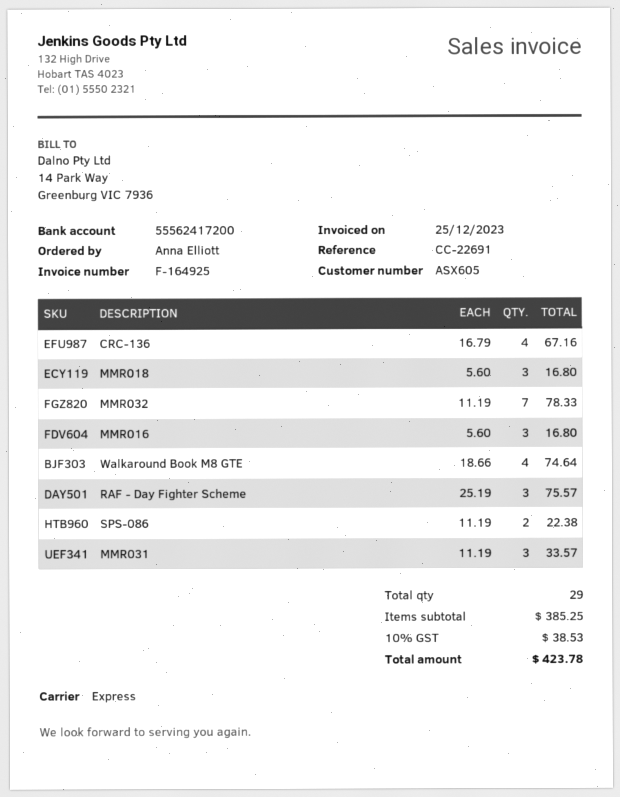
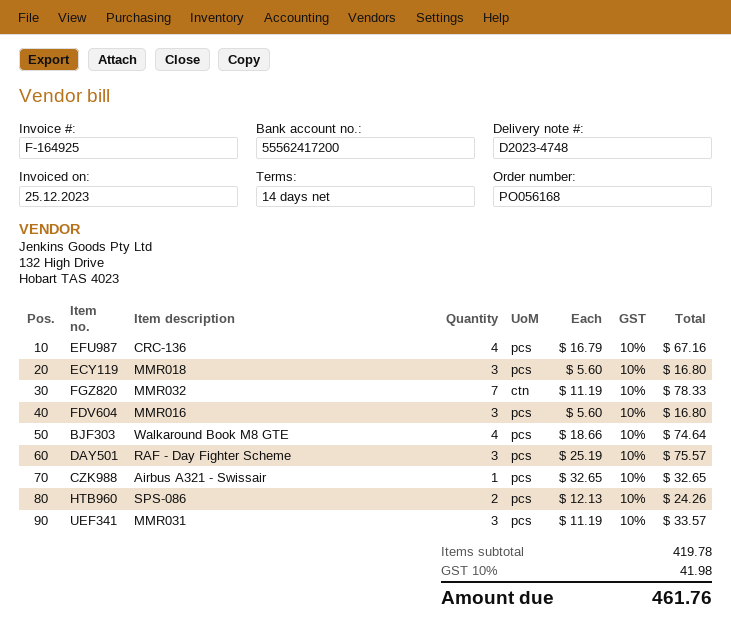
SPS-086: 2 x 11.19 = 22.38 -> 2 x 12.13 = 24.26
Airbus A321 - Swissair: none -> 1 x 32.65 = 32.65
subtotal: 385.25 -> 419.78
tax: 10% = 38.53 -> 10% = 41.98
total: 423.78 -> 461.76

